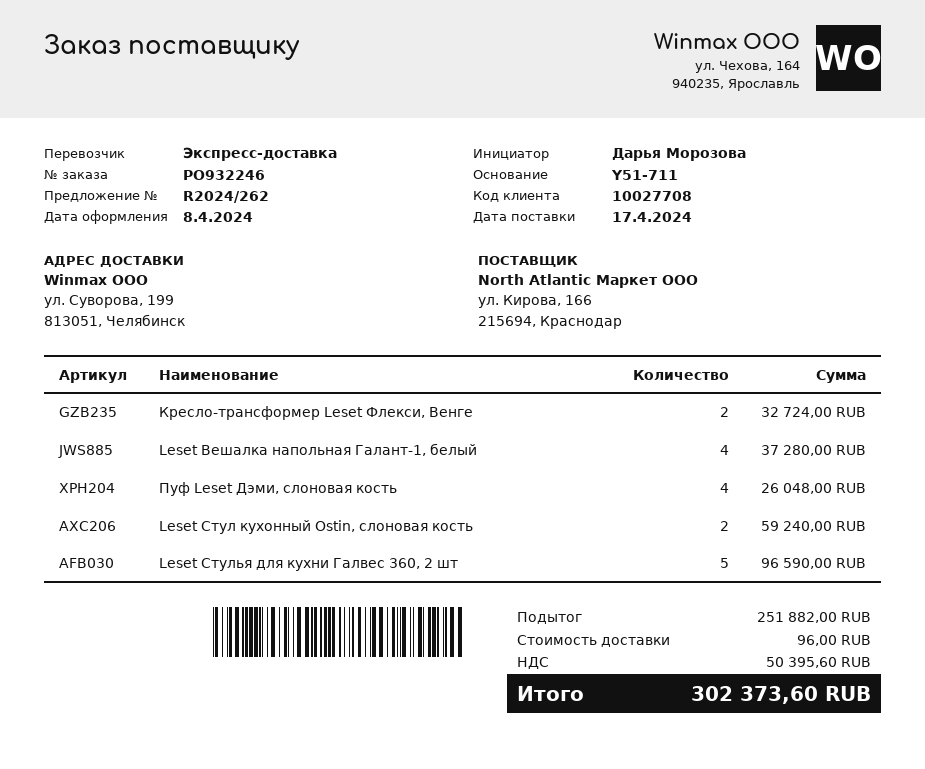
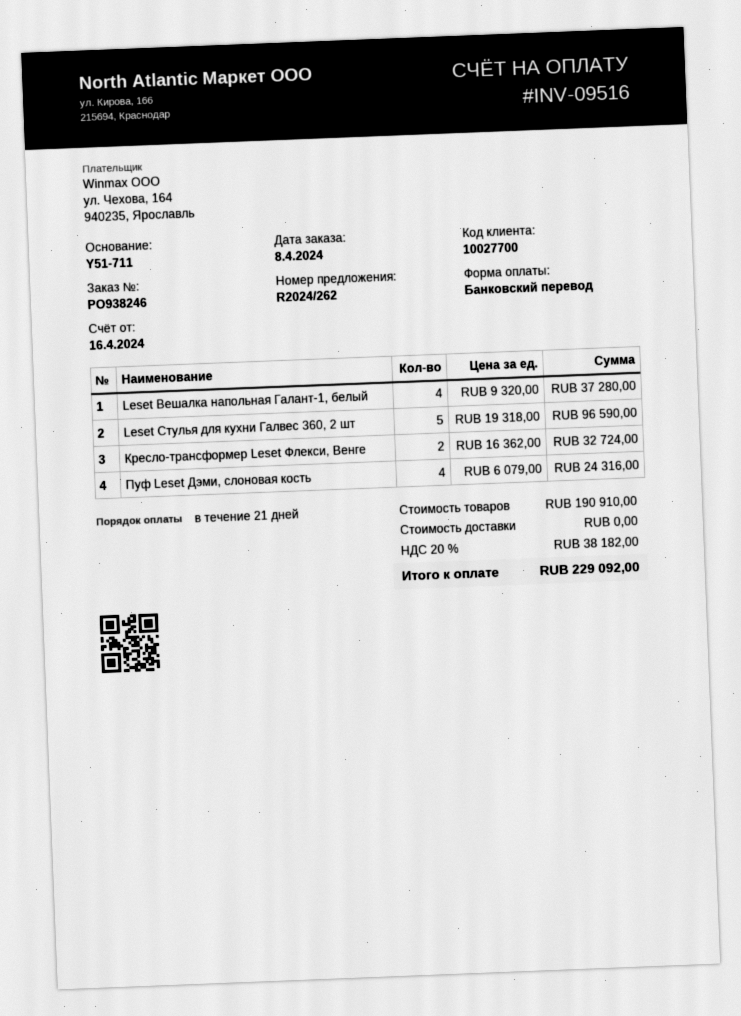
order number: PO932246 -> PO938246
customer number: 10027708 -> 10027700
Пуф Leset Дэми, слоновая кость: 4 for 26048.00 -> 4 for 24316.00
Leset Стул кухонный Ostin, слоновая кость: 2 for 59240.00 -> none
subtotal: 251882.00 -> 190910.00
shipping: 96.00 -> 0.00
tax: 50395.60 -> 38182.00
total: 302373.60 -> 229092.00

